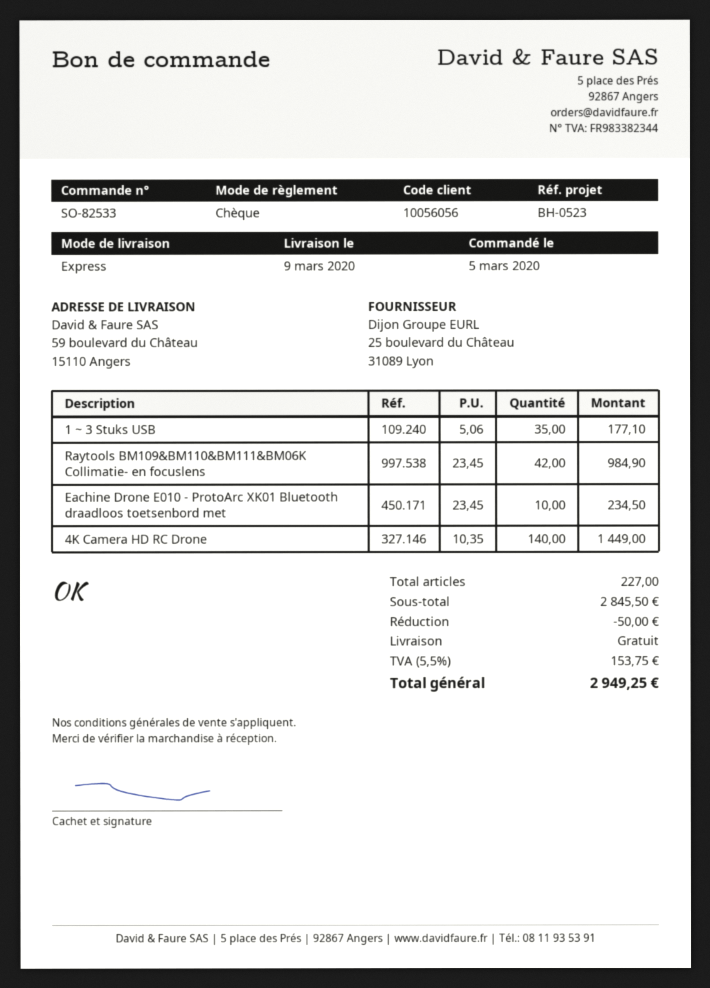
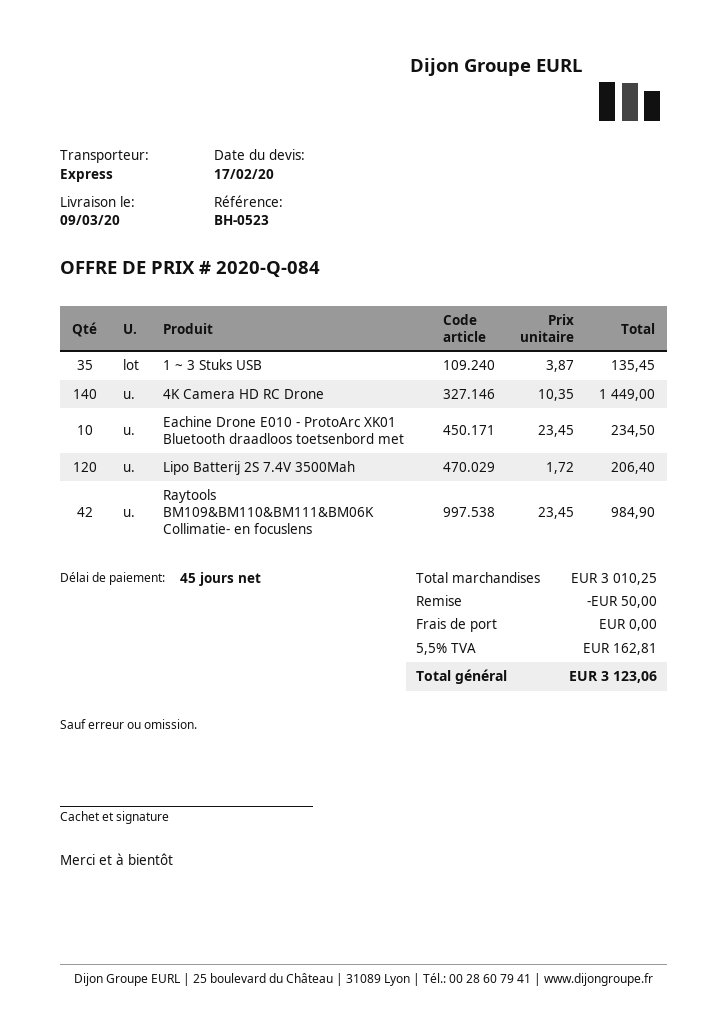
1 ~ 3 Stuks USB: 35 x 5.06 = 177.10 -> 35 x 3.87 = 135.45
Lipo Batterij 2S 7.4V 3500Mah: none -> 120 x 1.72 = 206.40
subtotal: 2845.50 -> 3010.25
tax: 5.5% = 153.75 -> 5.5% = 162.81
total: 2949.25 -> 3123.06

